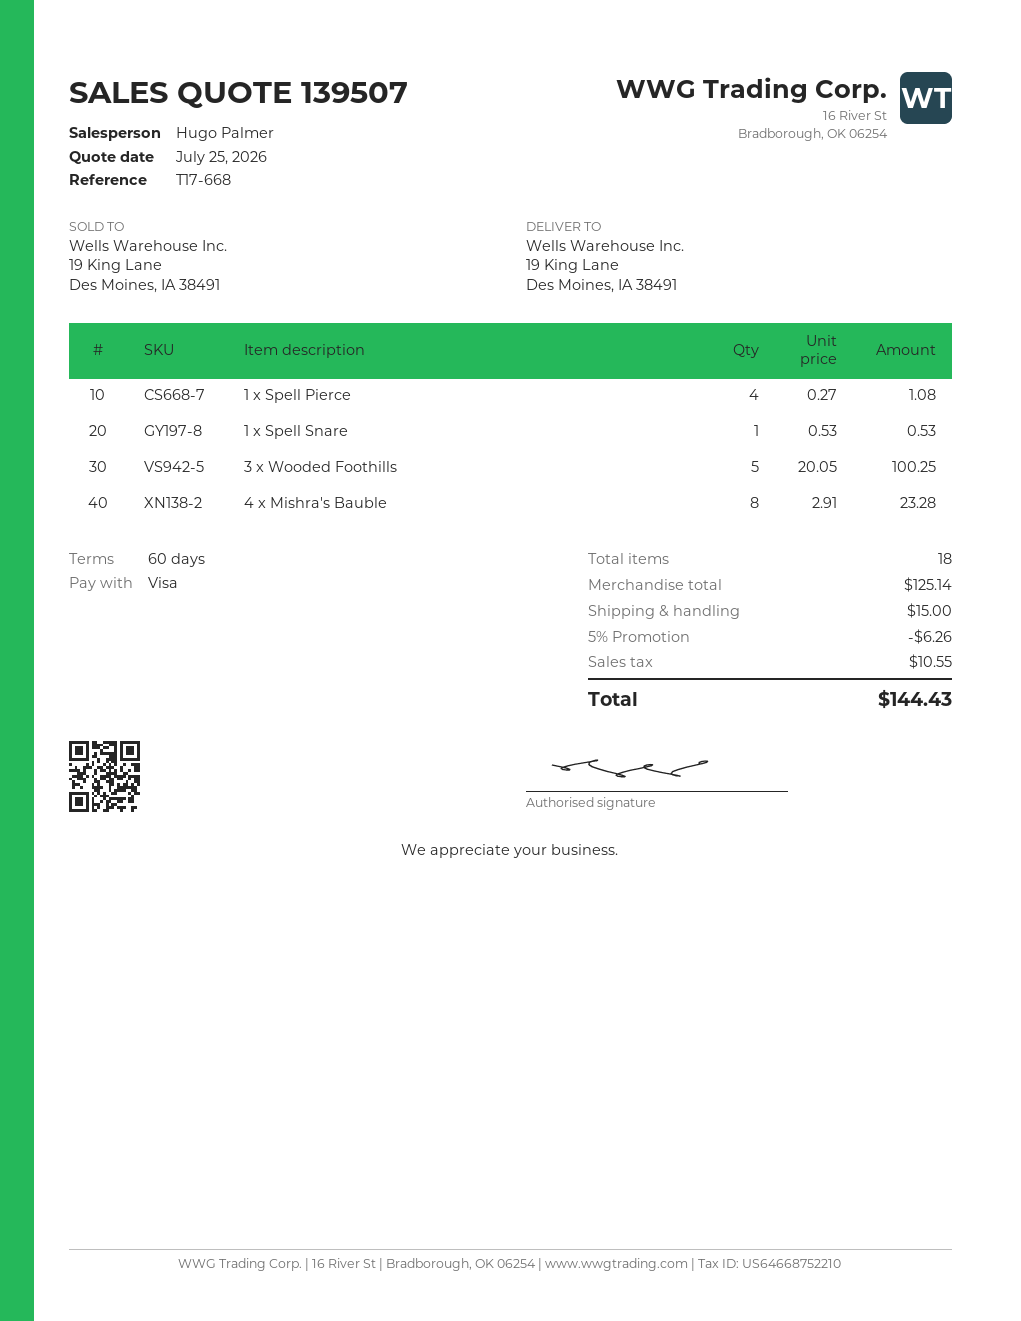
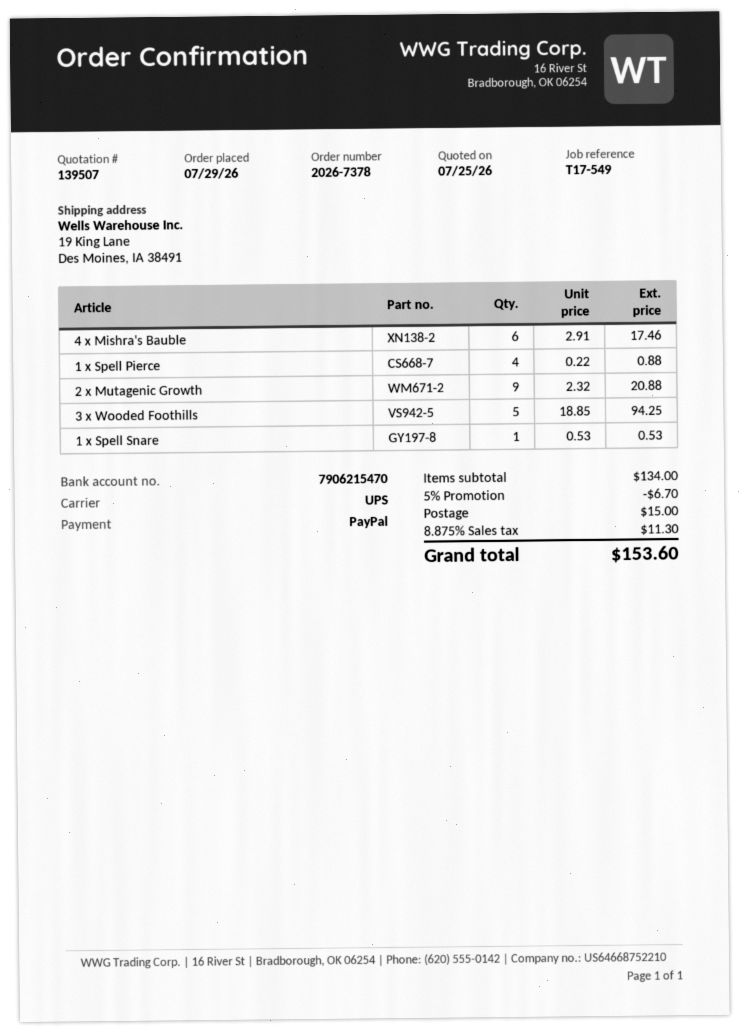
reference: T17-668 -> T17-549
payment method: Visa -> PayPal
1 x Spell Pierce: 4 x 0.27 = 1.08 -> 4 x 0.22 = 0.88
3 x Wooded Foothills: 5 x 20.05 = 100.25 -> 5 x 18.85 = 94.25
4 x Mishra's Bauble: 8 x 2.91 = 23.28 -> 6 x 2.91 = 17.46
2 x Mutagenic Growth: none -> 9 x 2.32 = 20.88
subtotal: 125.14 -> 134.00
discount: 5% = 6.26 -> 5% = 6.70
tax: 10.55 -> 11.30
total: 144.43 -> 153.60

